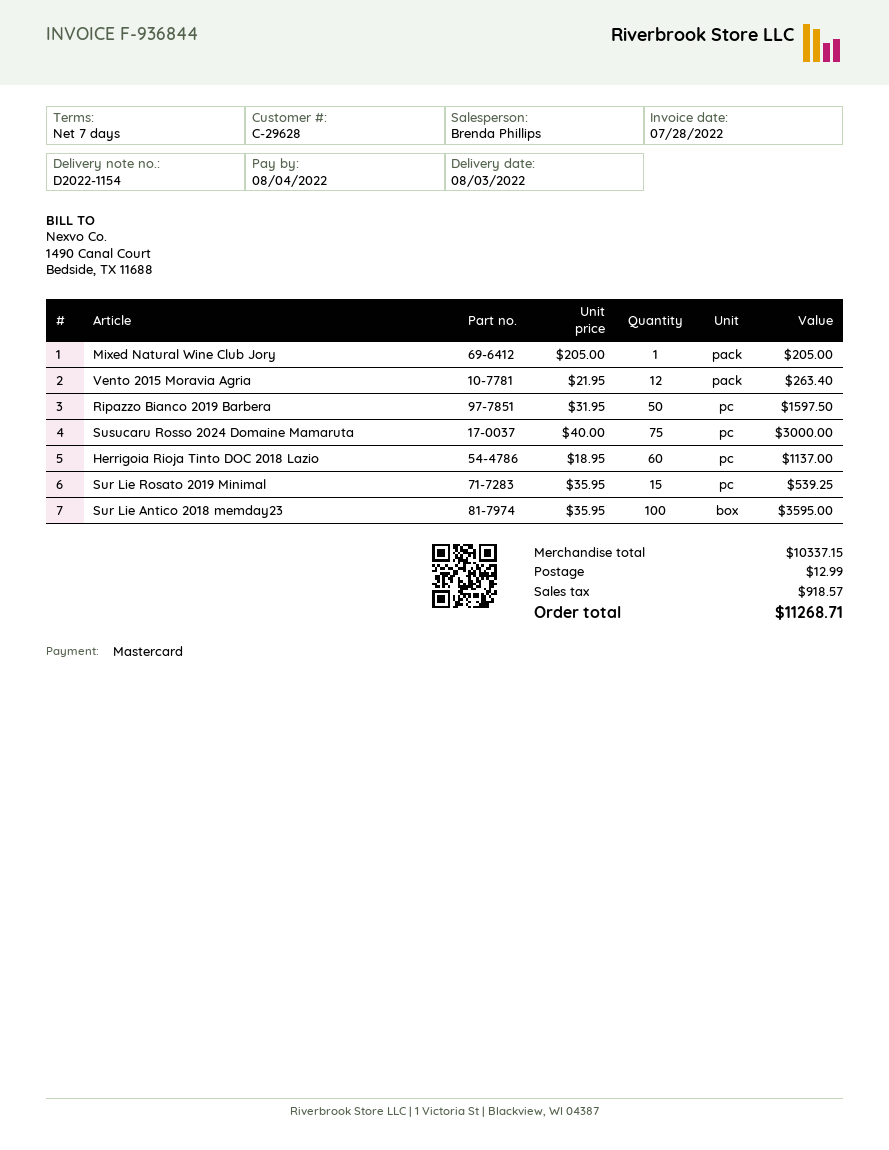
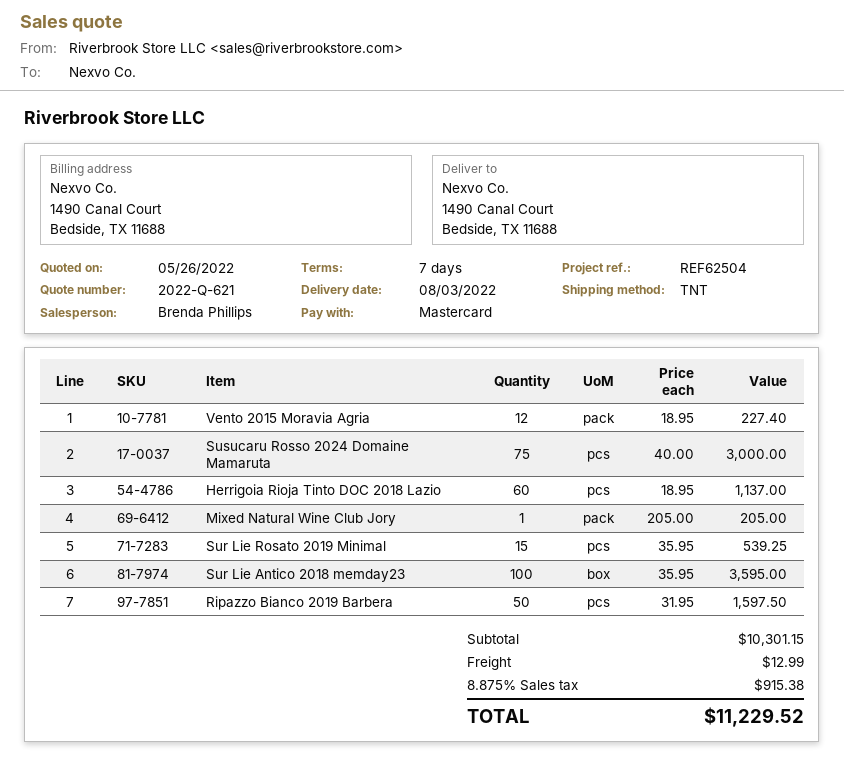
Vento 2015 Moravia Agria: 12 x 21.95 = 263.40 -> 12 x 18.95 = 227.40
subtotal: 10337.15 -> 10301.15
tax: 918.57 -> 915.38
total: 11268.71 -> 11229.52

